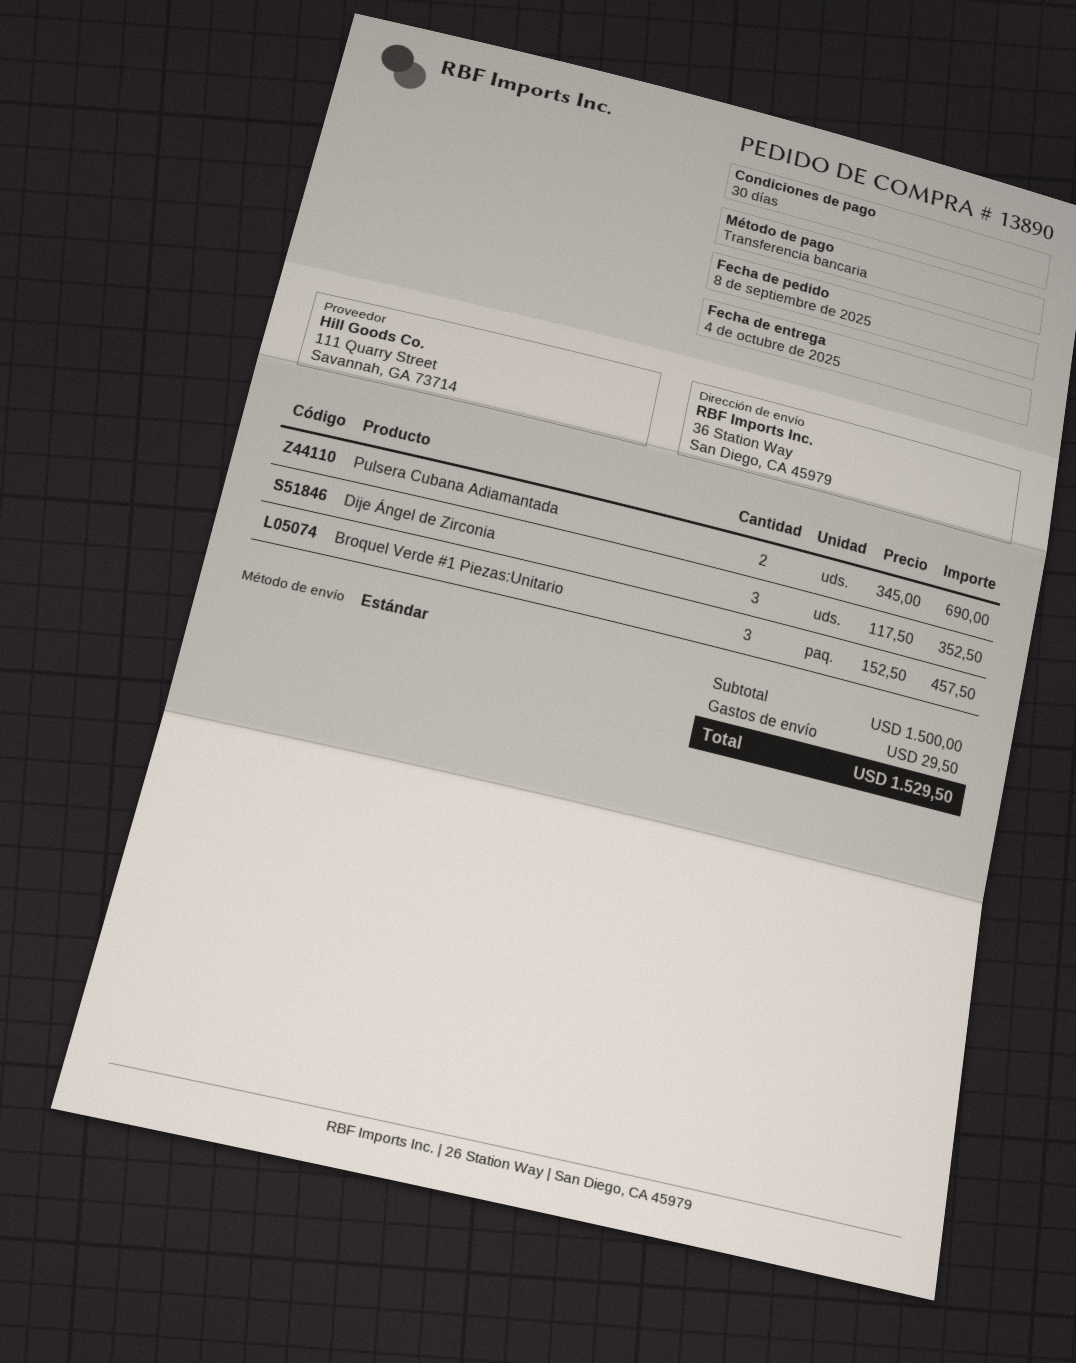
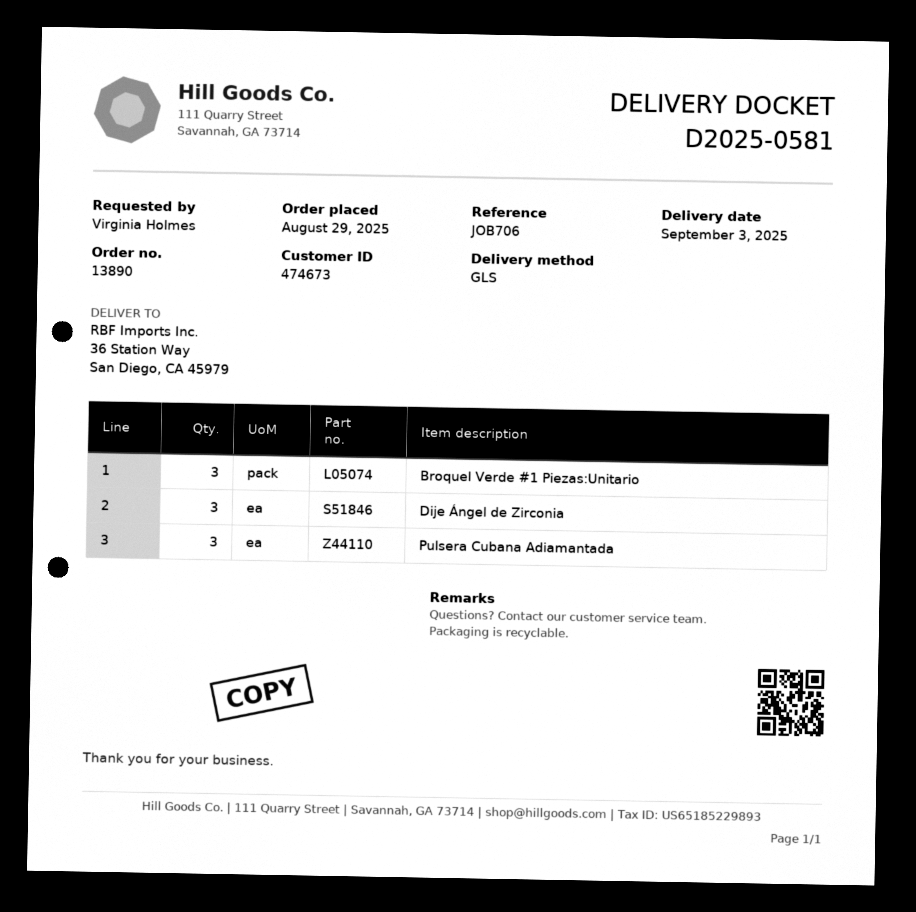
order date: 2025-09-08 -> 2025-08-29
delivery date: 2025-10-04 -> 2025-09-03
shipping method: standard -> GLS
Pulsera Cubana Adiamantada: 2 -> 3

